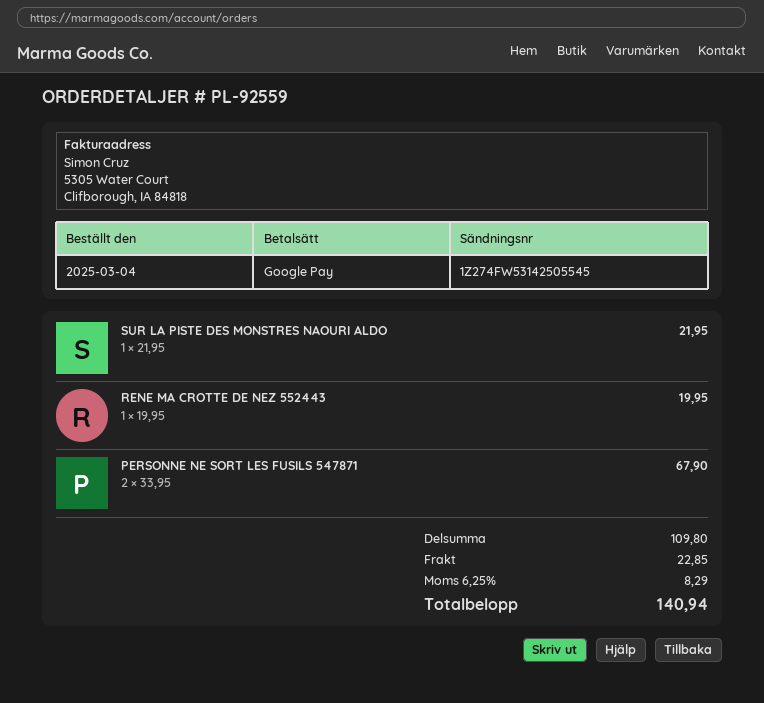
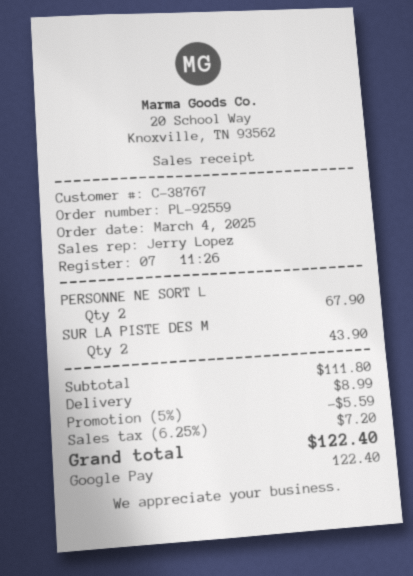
SUR LA PISTE DES MONSTRES NAOURI ALDO: 1 for 21.95 -> 2 for 43.90
RENE MA CROTTE DE NEZ 552443: 1 for 19.95 -> none
subtotal: 109.80 -> 111.80
discount: none -> 5% = 5.59
shipping: 22.85 -> 8.99
tax: 6.25% = 8.29 -> 6.25% = 7.20
total: 140.94 -> 122.40

